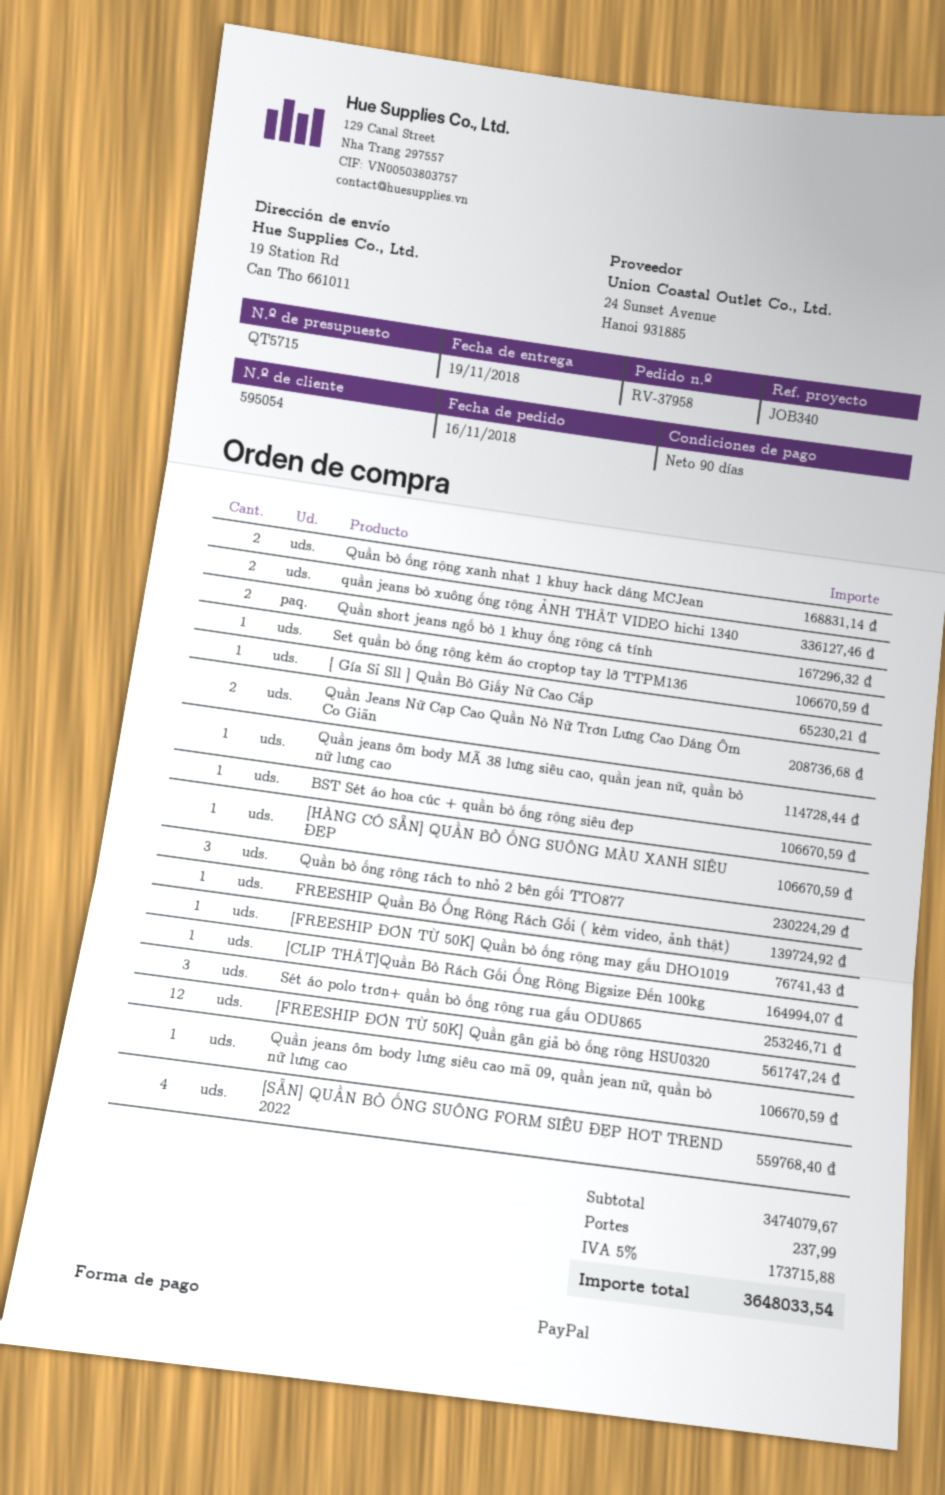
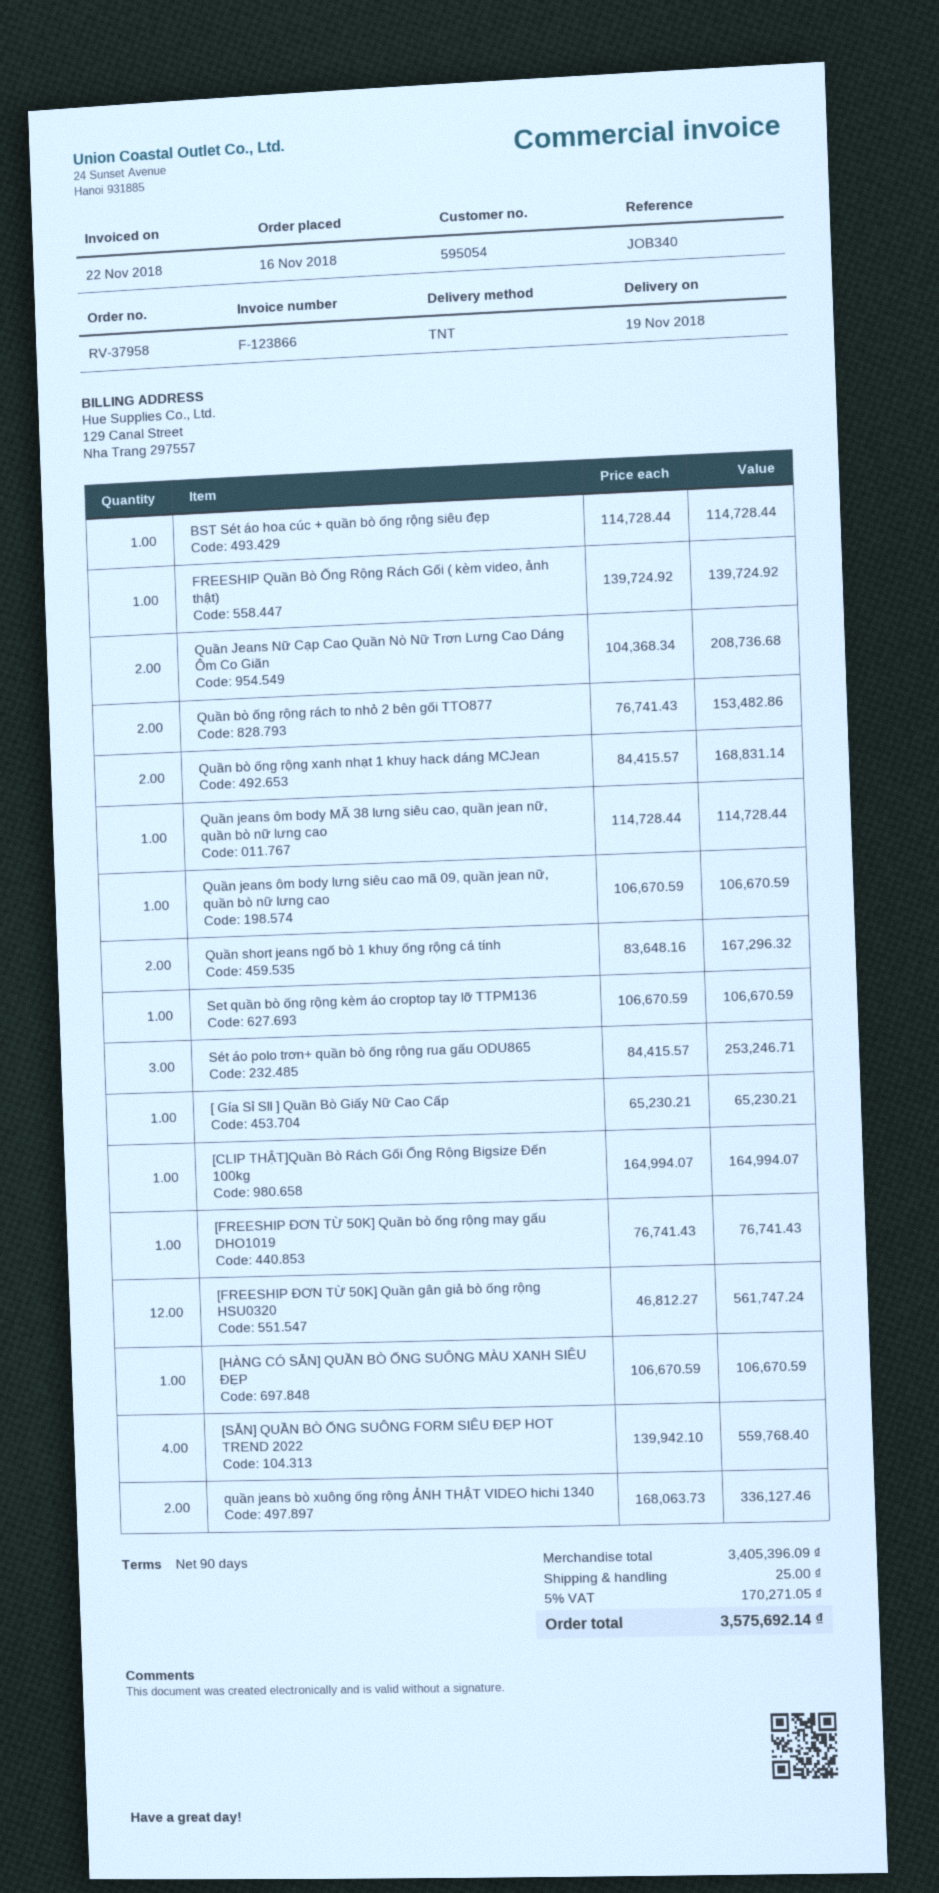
BST Sét áo hoa cúc + quần bò ống rộng siêu đẹp: 1 for 106670.59 -> 1 for 114728.44
Quần bò ống rộng rách to nhỏ 2 bên gối TTO877: 3 for 230224.29 -> 2 for 153482.86
subtotal: 3474079.67 -> 3405396.09
shipping: 237.99 -> 25.00
tax: 5% = 173715.88 -> 5% = 170271.05
total: 3648033.54 -> 3575692.14

